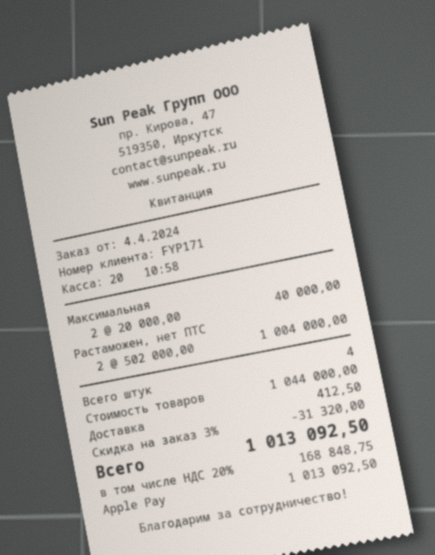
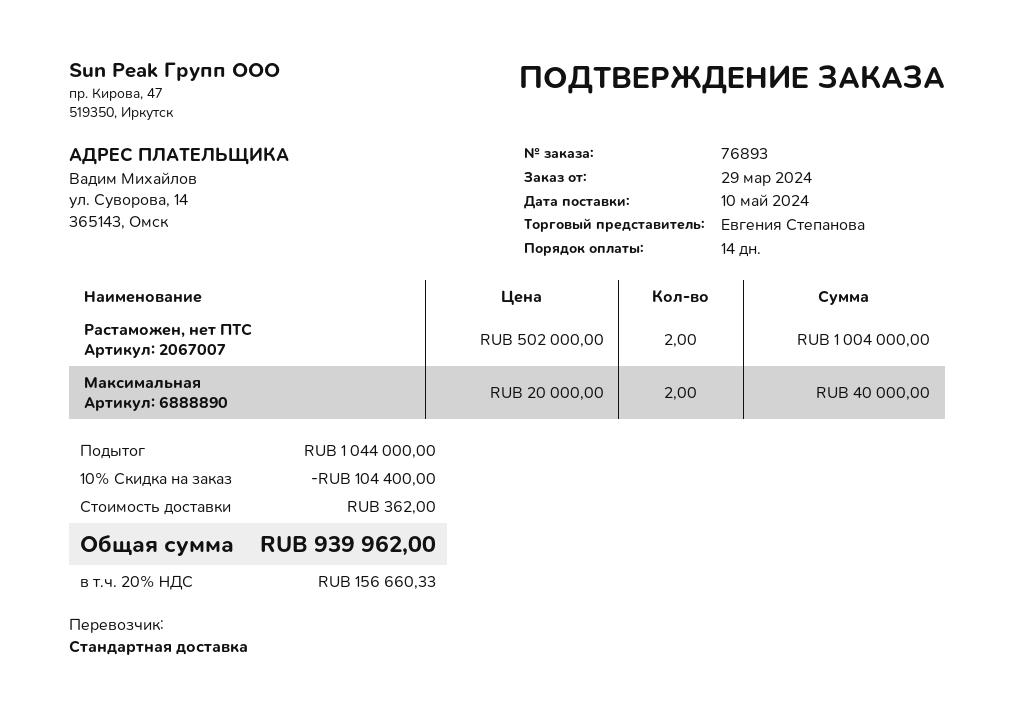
order date: 2024-04-04 -> 2024-03-29
discount: 3% = 31320.00 -> 10% = 104400.00
shipping: 412.50 -> 362.00
tax: 20% = 168848.75 -> 20% = 156660.33
total: 1013092.50 -> 939962.00

